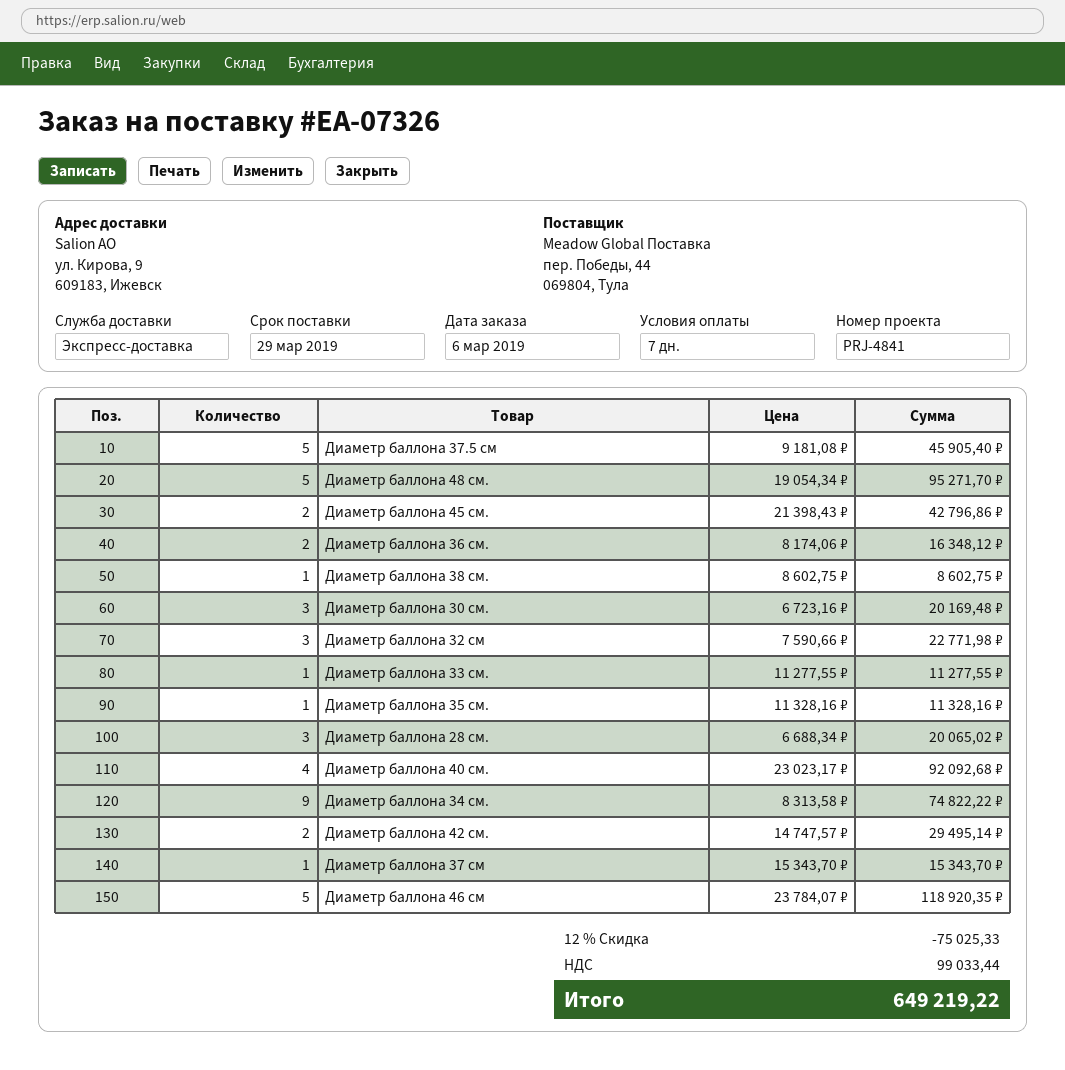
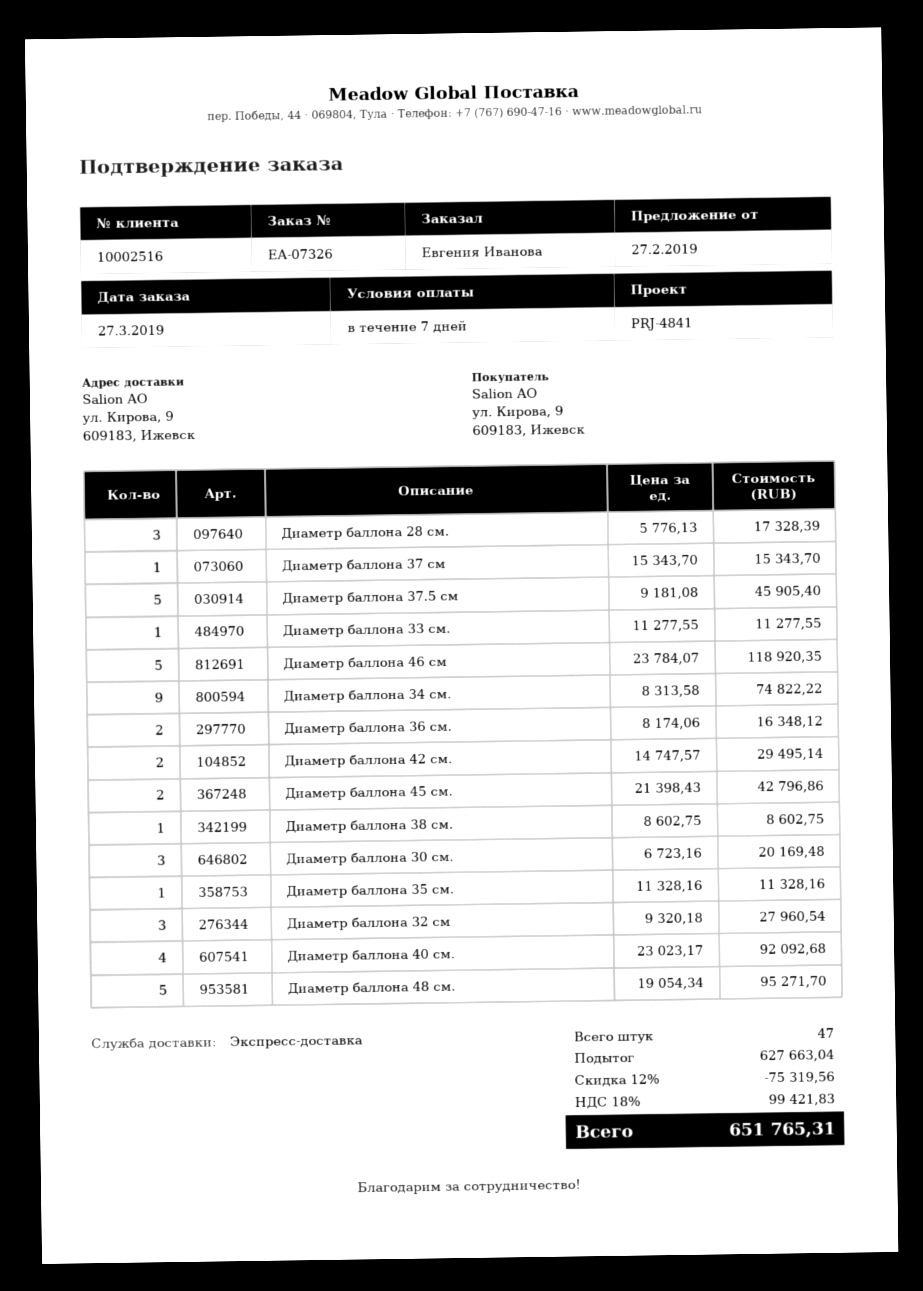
order date: 2019-03-06 -> 2019-03-27
Диаметр баллона 32 см: 3 x 7590.66 = 22771.98 -> 3 x 9320.18 = 27960.54
Диаметр баллона 28 см.: 3 x 6688.34 = 20065.02 -> 3 x 5776.13 = 17328.39
discount: 12% = 75025.33 -> 12% = 75319.56
tax: 99033.44 -> 99421.83
total: 649219.22 -> 651765.31

